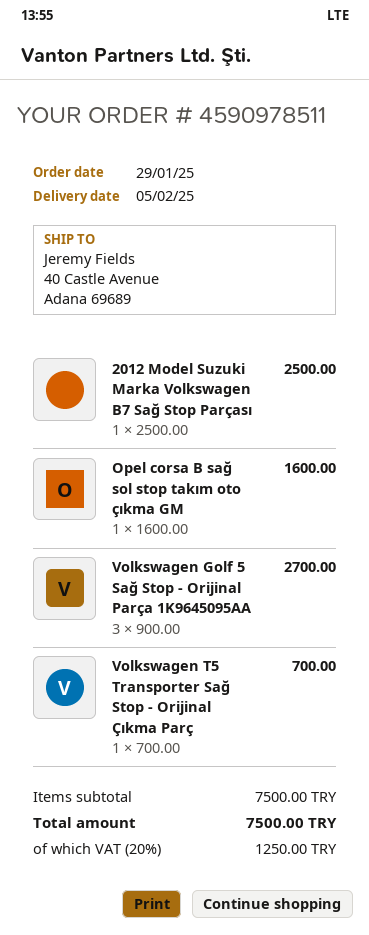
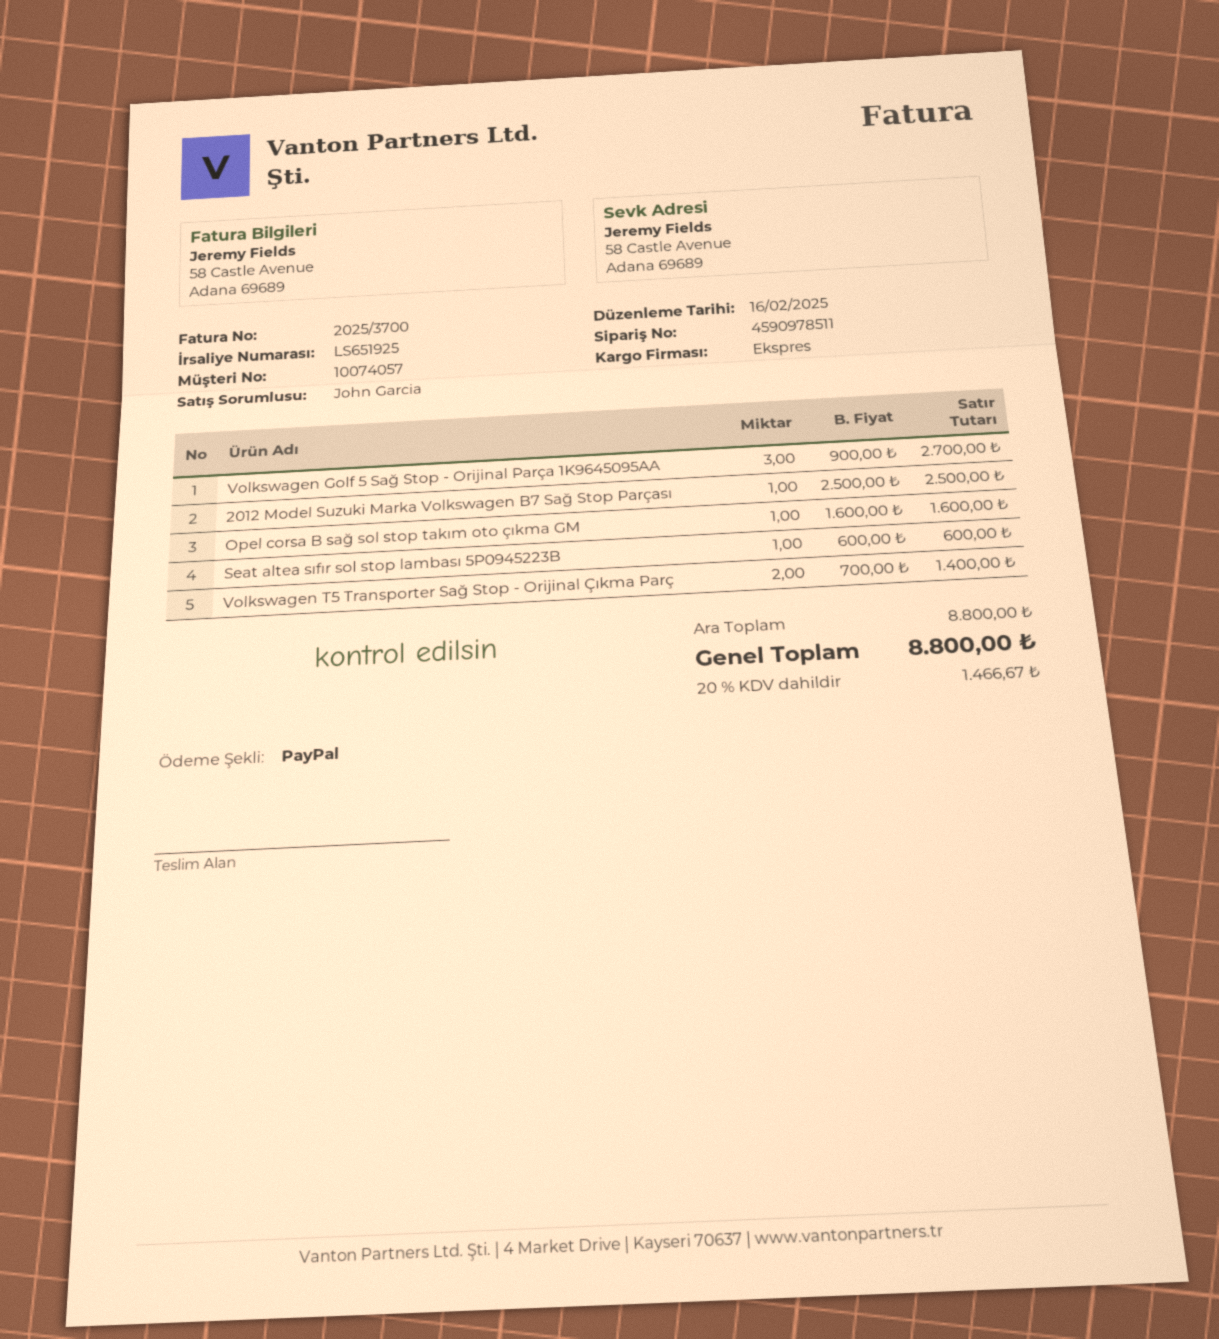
ship to: 40 Castle Avenue, Adana 69689 -> 58 Castle Avenue, Adana 69689
Volkswagen T5 Transporter Sağ Stop - Orijinal Çıkma Parç: 1 x 700.00 = 700.00 -> 2 x 700.00 = 1400.00
Seat altea sıfır sol stop lambası 5P0945223B: none -> 1 x 600.00 = 600.00
subtotal: 7500.00 -> 8800.00
tax: 20% = 1250.00 -> 20% = 1466.67
total: 7500.00 -> 8800.00

